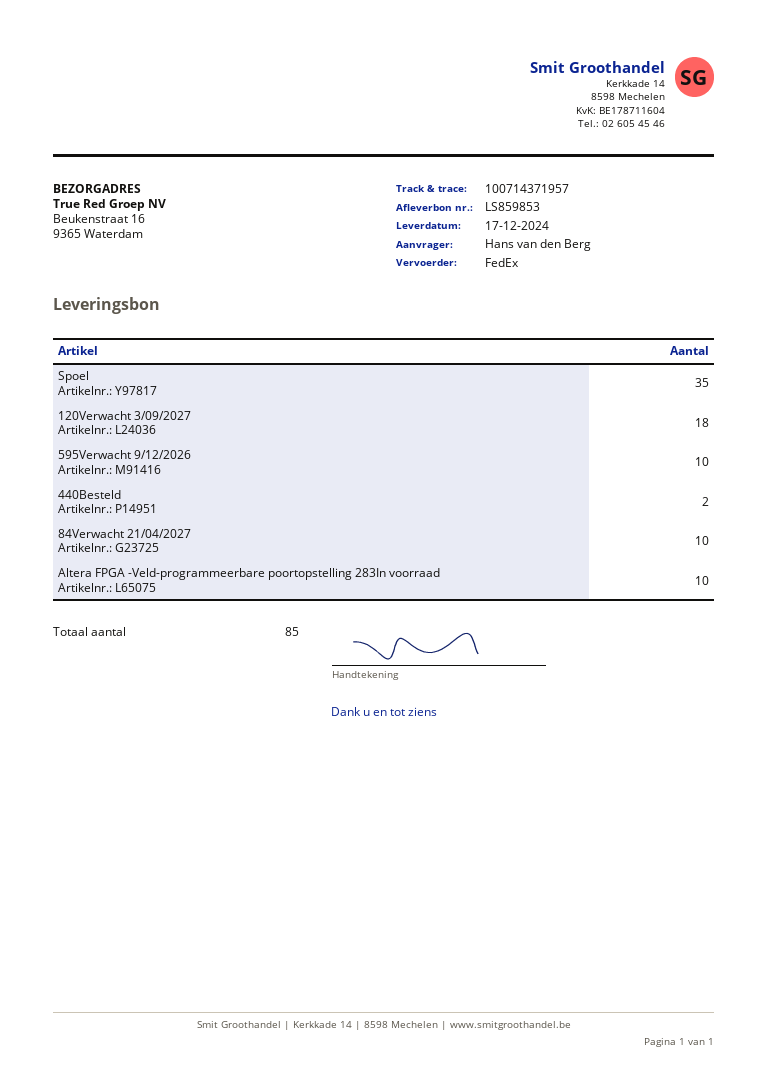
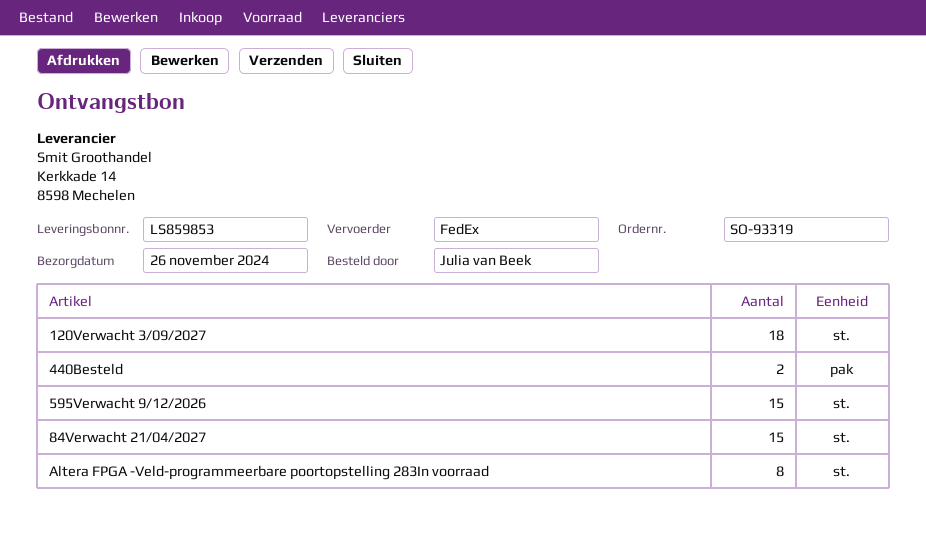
delivery date: 2024-12-17 -> 2024-11-26
ordered by: Hans van den Berg -> Julia van Beek
Spoel: 35 -> none
595Verwacht 9/12/2026: 10 -> 15
84Verwacht 21/04/2027: 10 -> 15
Altera FPGA -Veld-programmeerbare poortopstelling 283In voorraad: 10 -> 8

